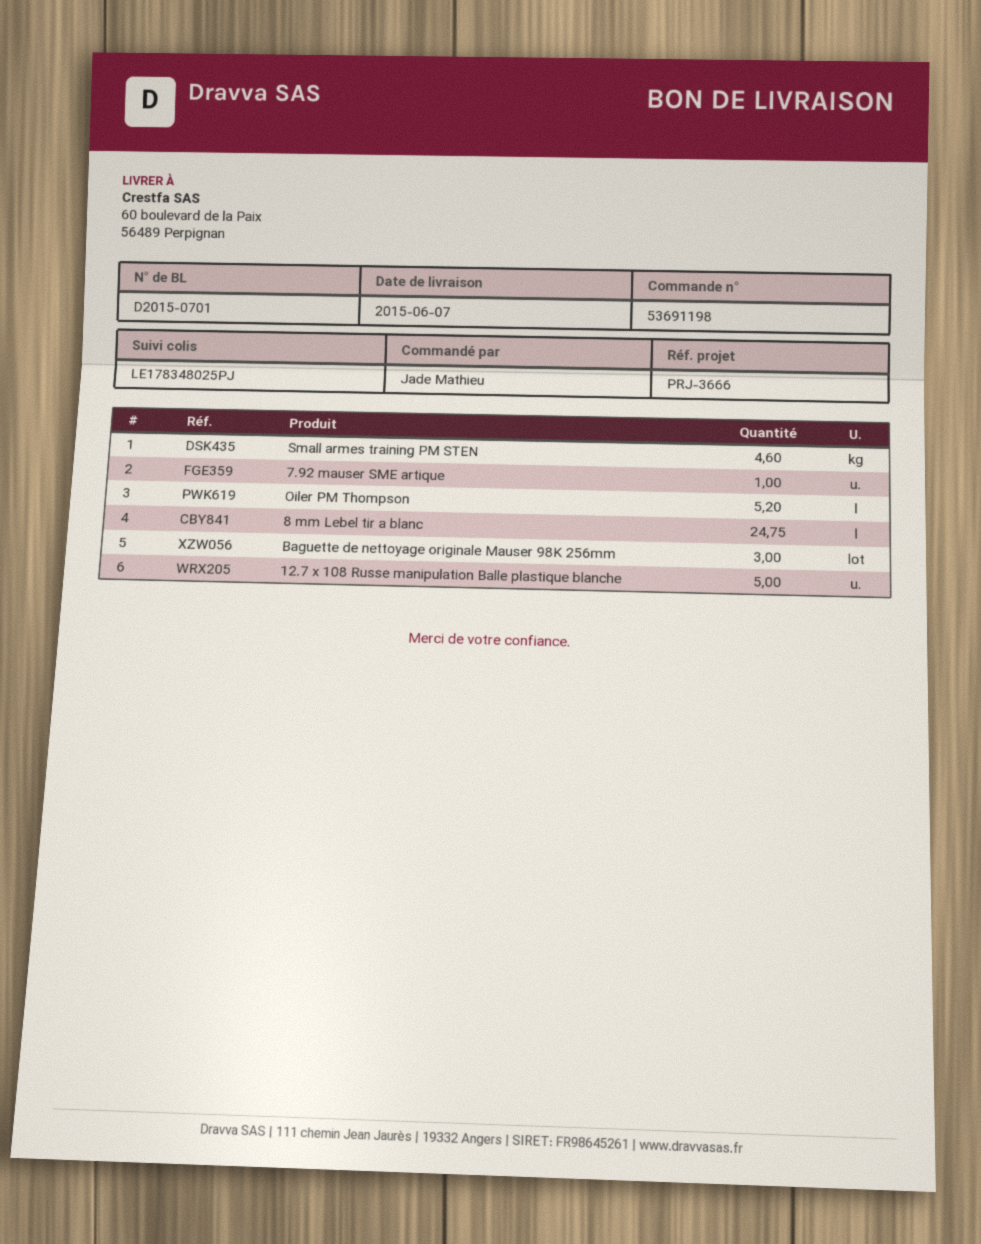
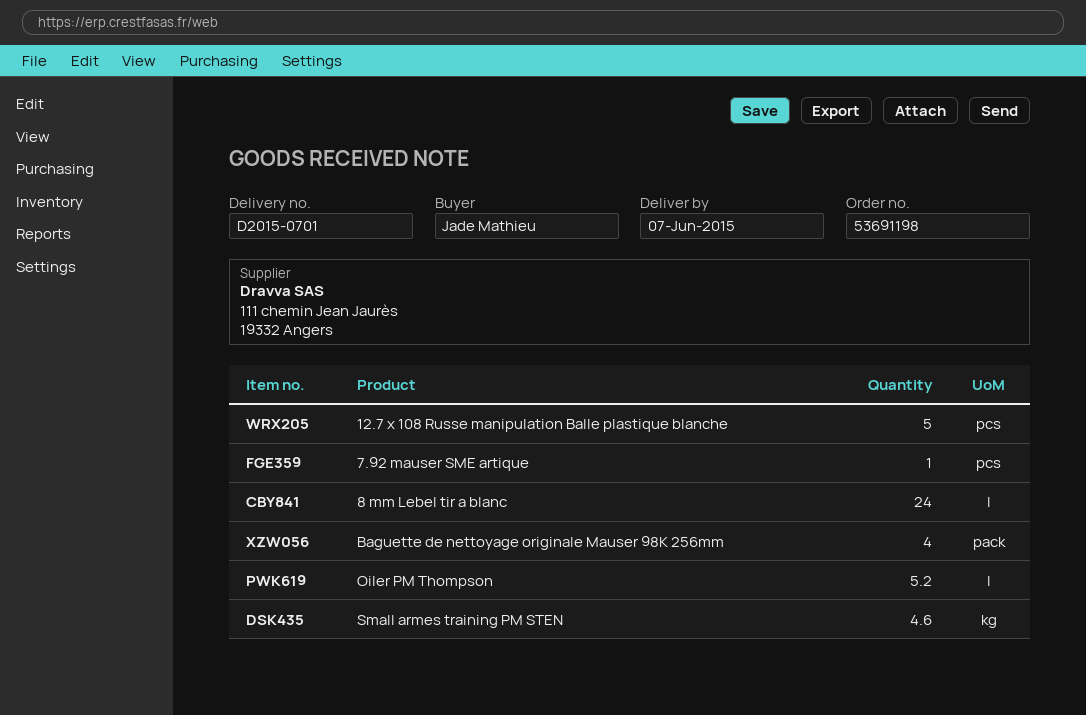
8 mm Lebel tir a blanc: 24.75 -> 24
Baguette de nettoyage originale Mauser 98K 256mm: 3 -> 4

